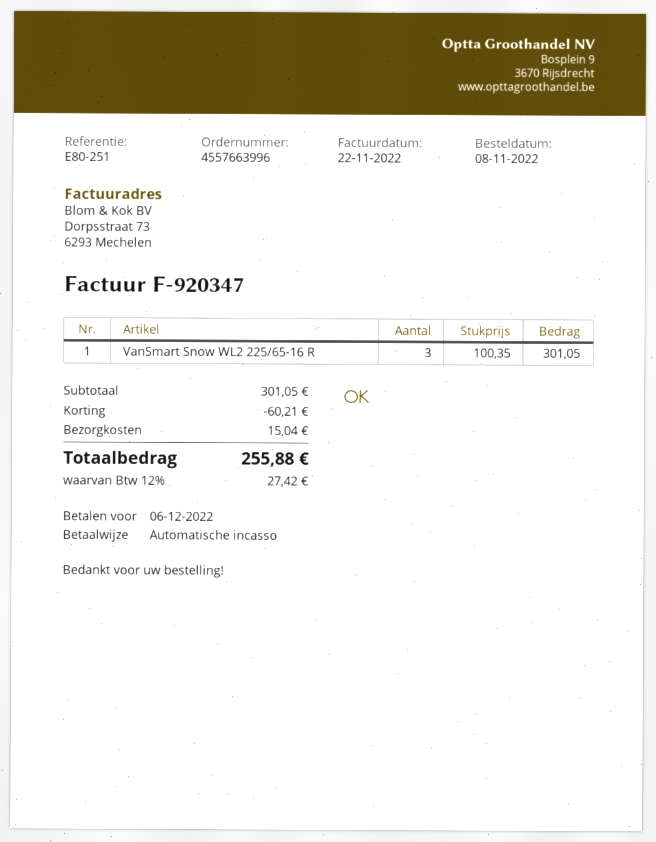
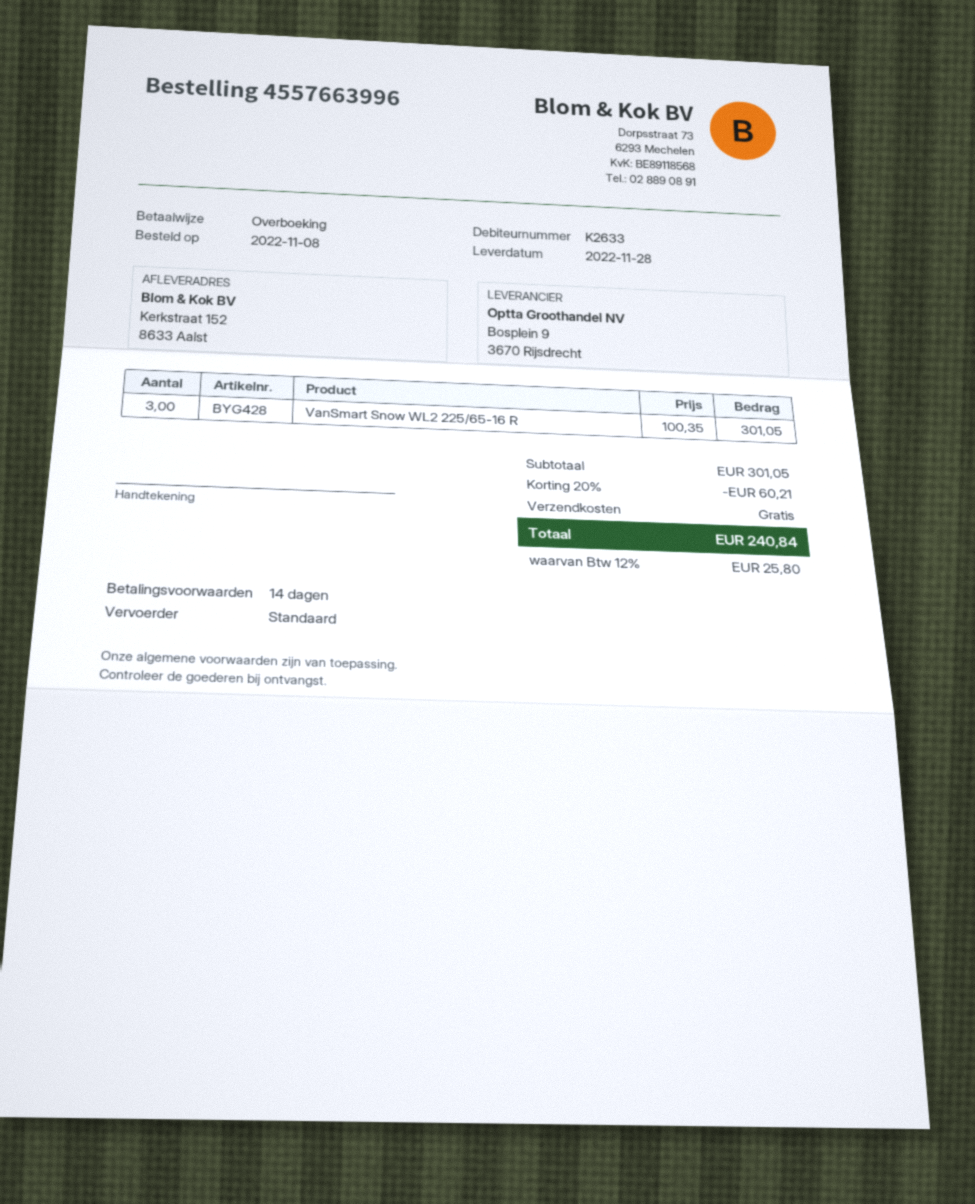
payment method: direct debit -> bank transfer
shipping: 15.04 -> 0.00
tax: 12% = 27.42 -> 12% = 25.80
total: 255.88 -> 240.84

